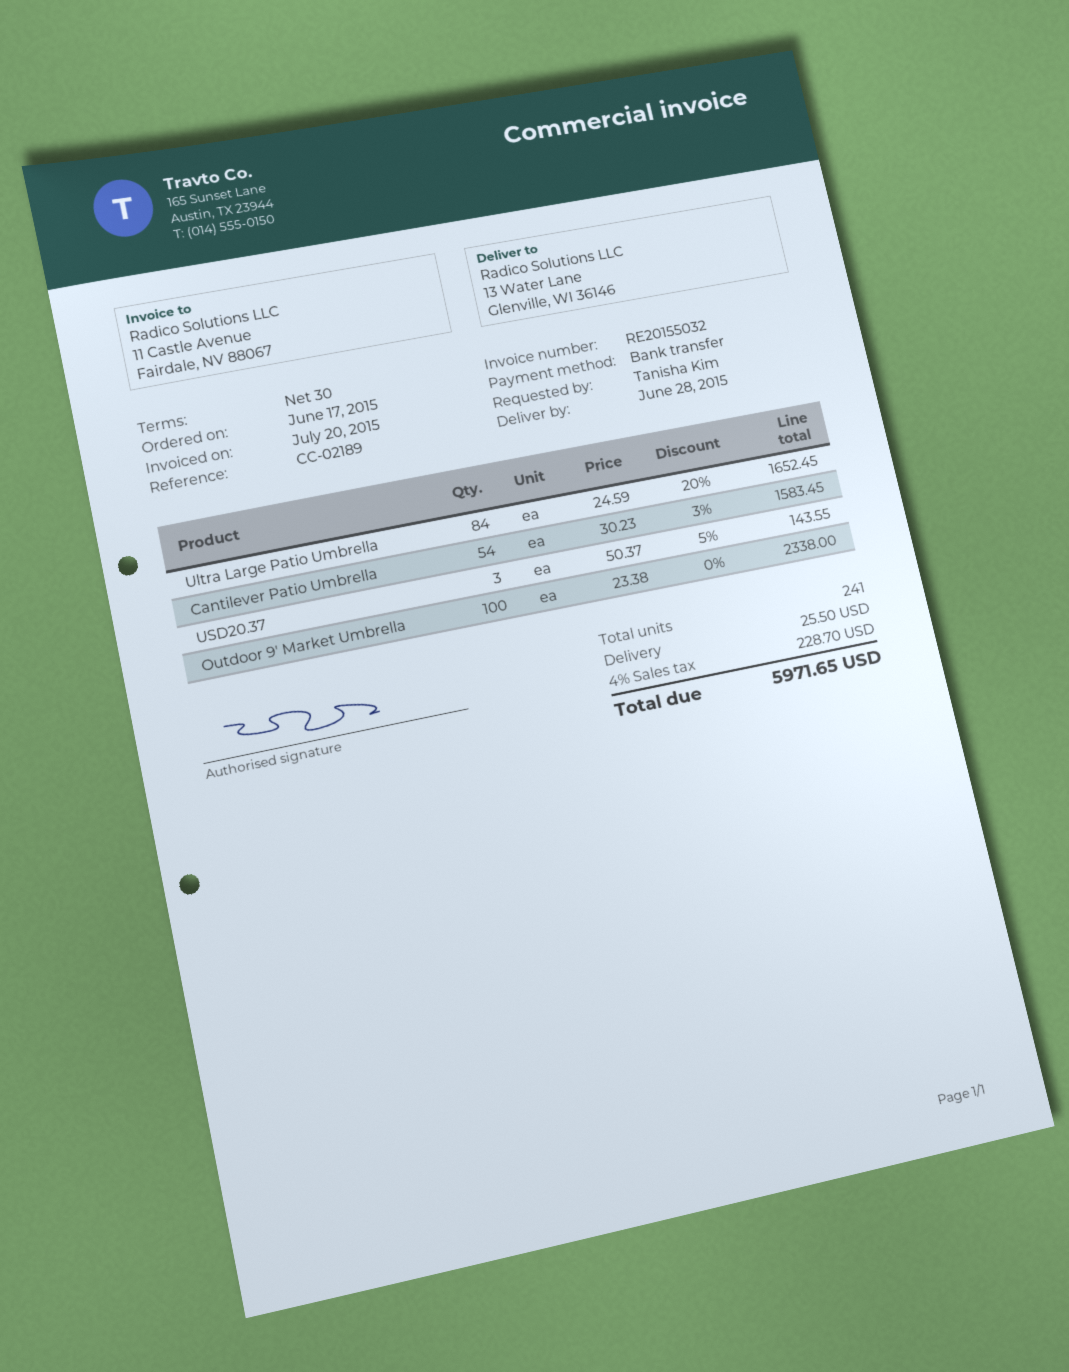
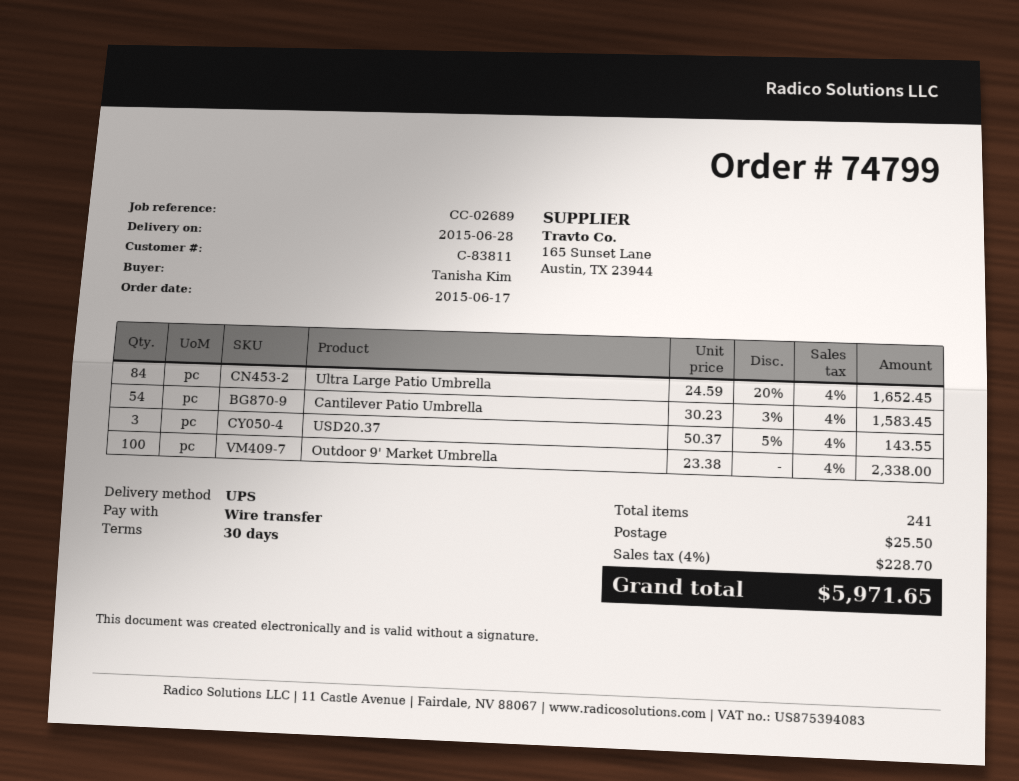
reference: CC-02189 -> CC-02689

